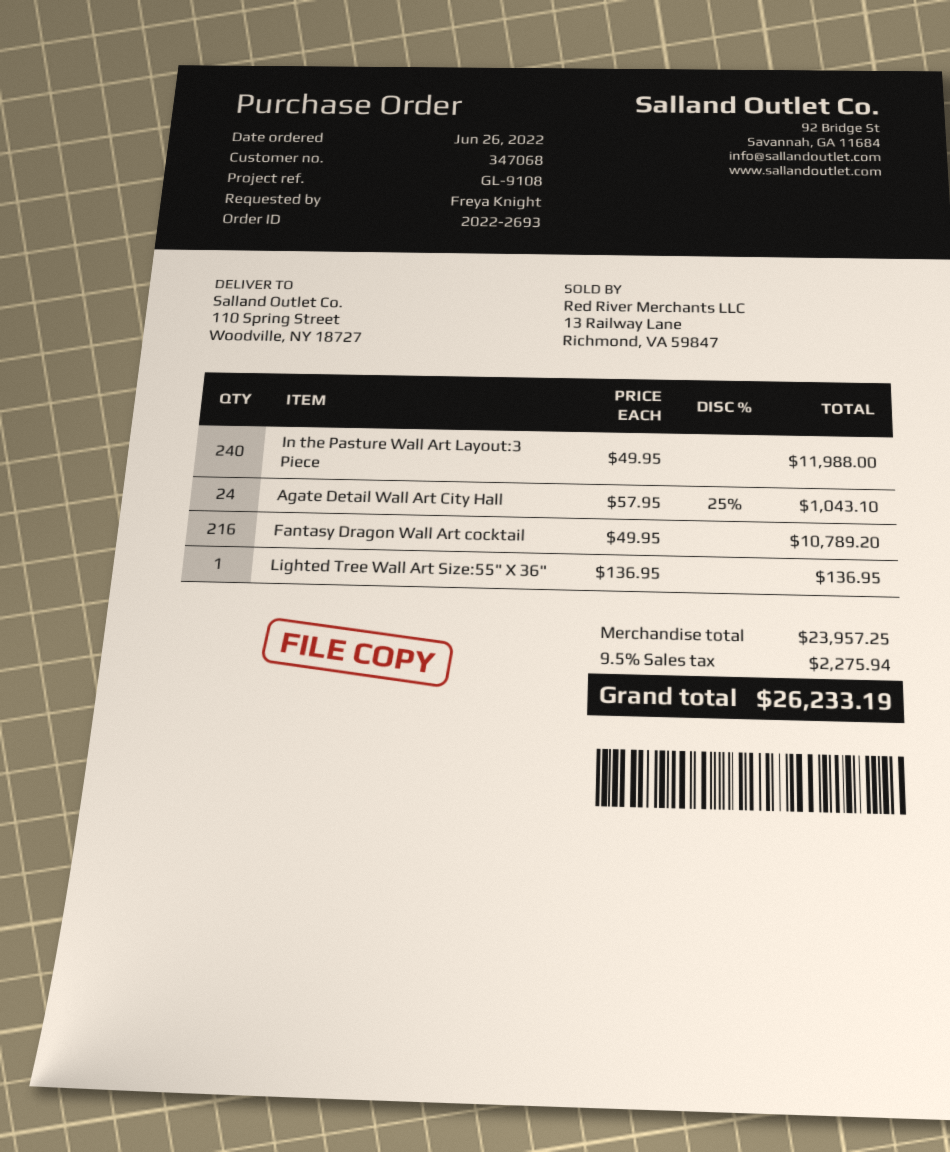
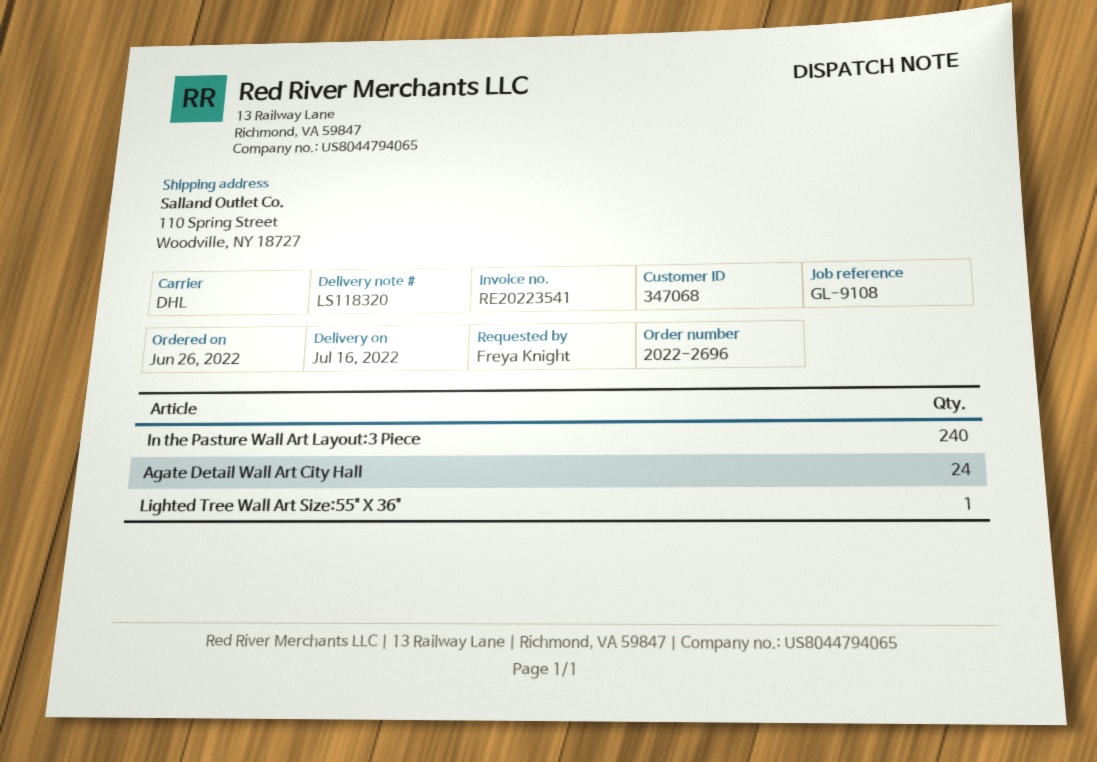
order number: 2022-2693 -> 2022-2696
Fantasy Dragon Wall Art cocktail: 216 -> none

